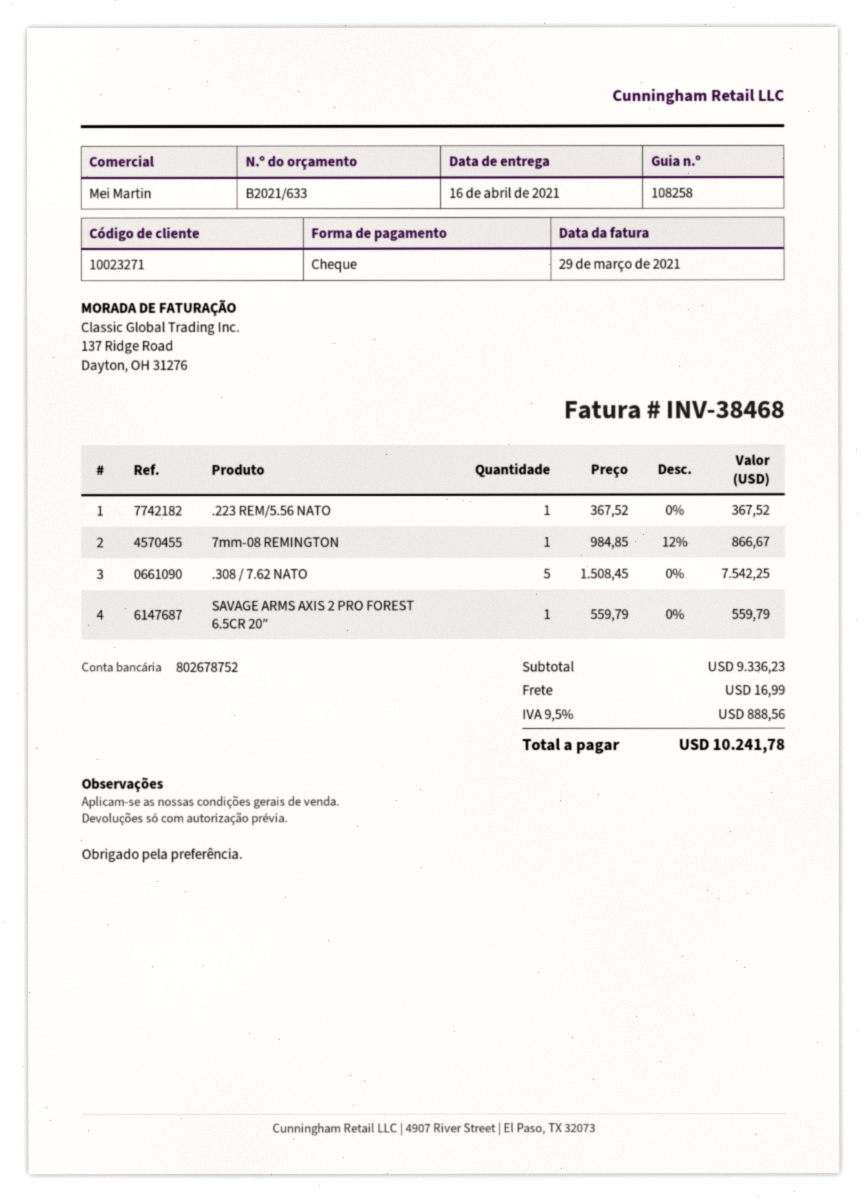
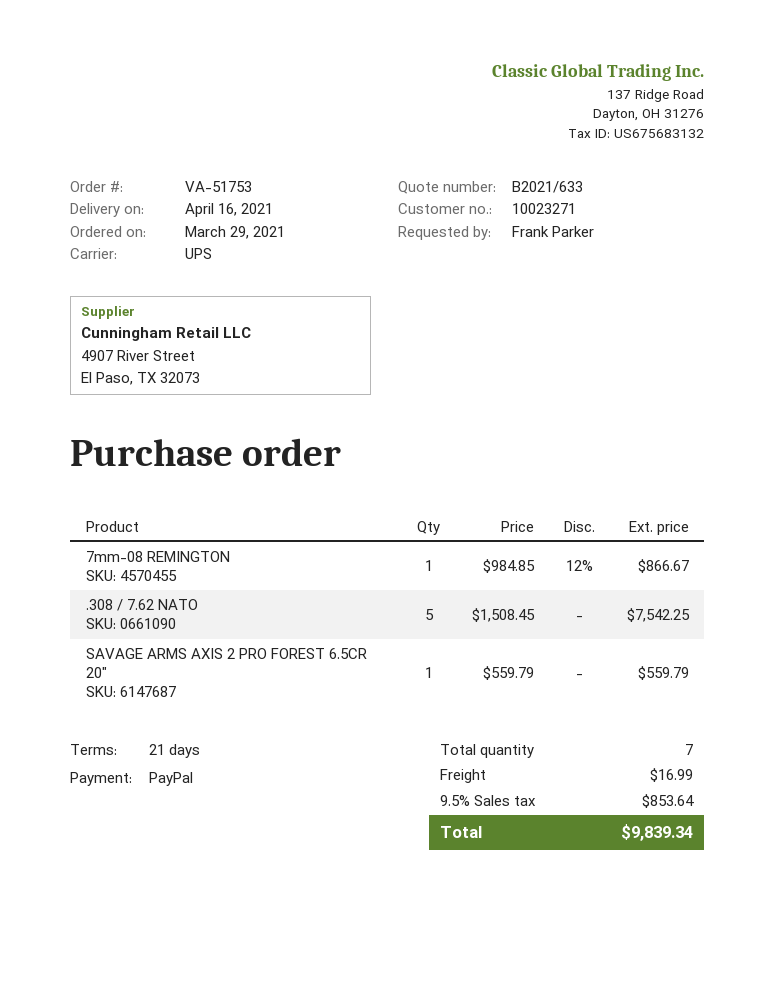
payment method: cheque -> PayPal
.223 REM/5.56 NATO: 1 x 367.52 = 367.52 -> none
tax: 9.5% = 888.56 -> 9.5% = 853.64
total: 10241.78 -> 9839.34

